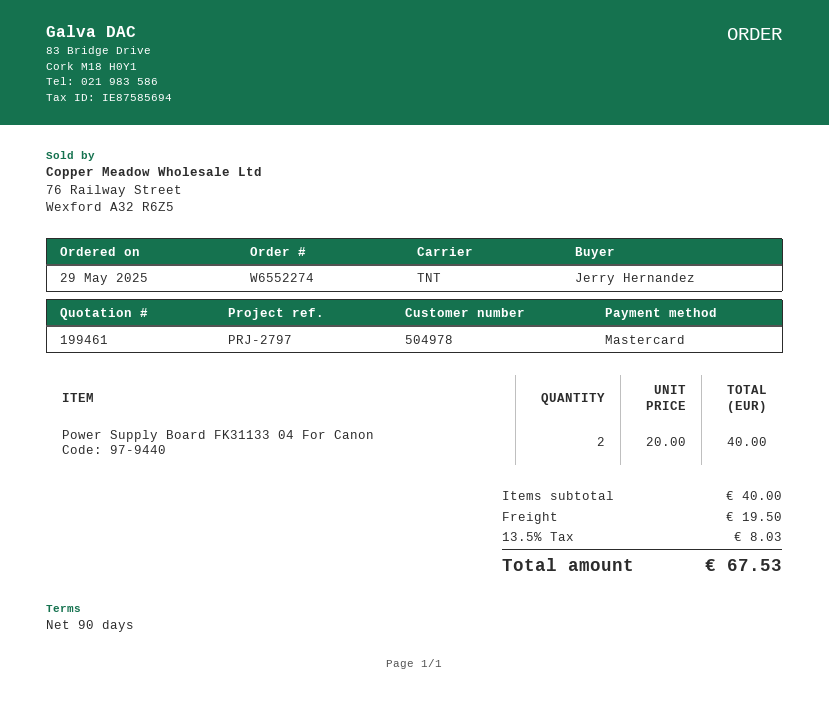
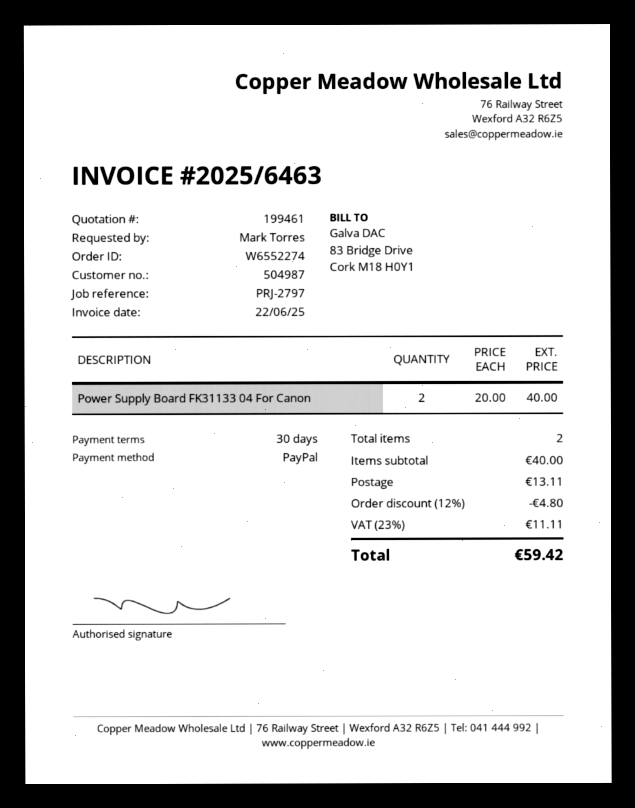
payment terms: 90 days -> 30 days
customer number: 504978 -> 504987
ordered by: Jerry Hernandez -> Mark Torres
payment method: Mastercard -> PayPal
discount: none -> 12% = 4.80
shipping: 19.50 -> 13.11
tax: 13.5% = 8.03 -> 23% = 11.11
total: 67.53 -> 59.42

